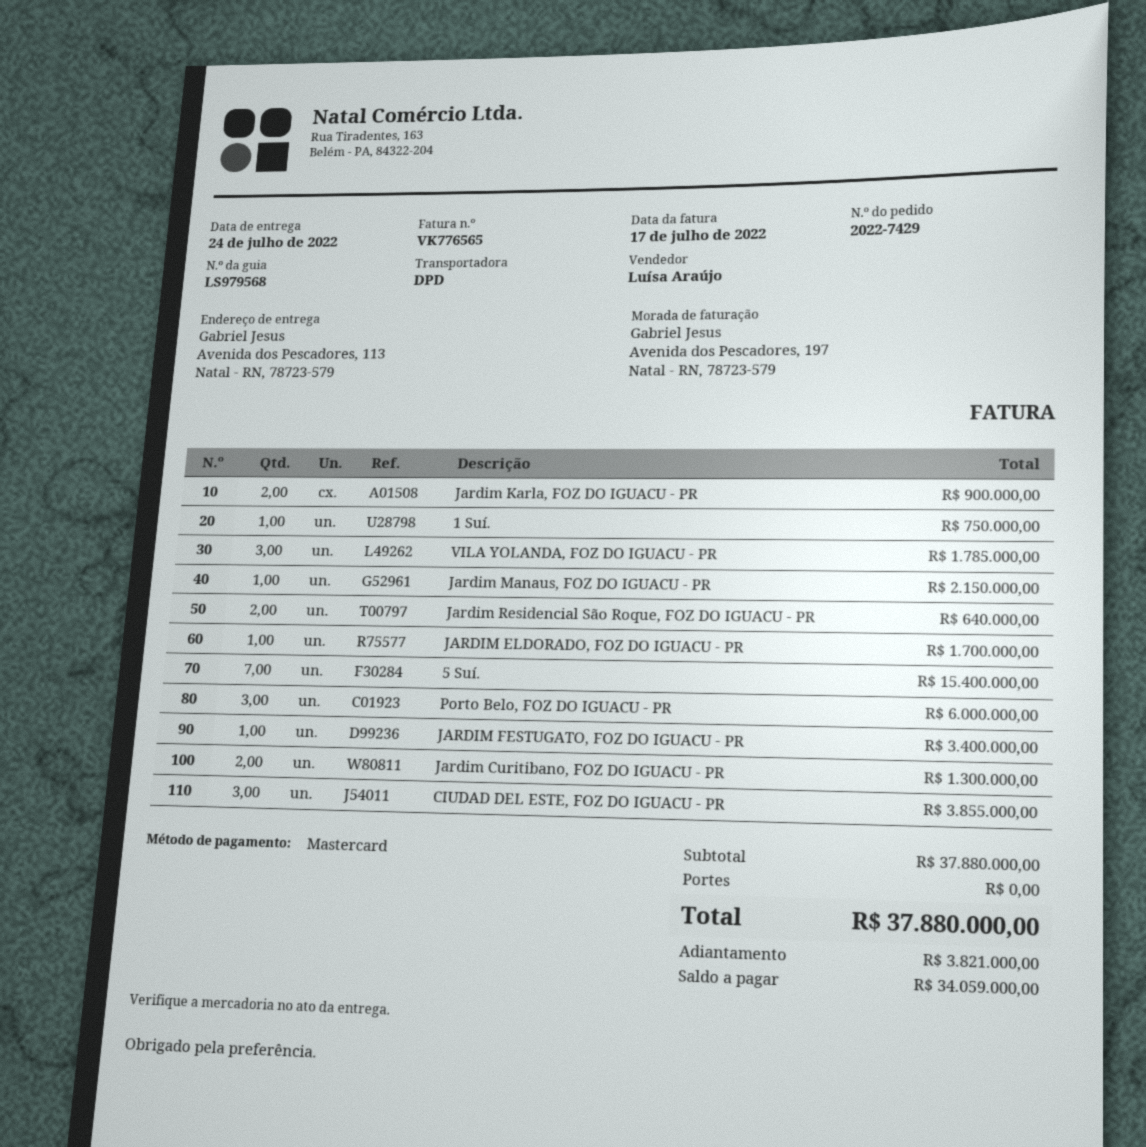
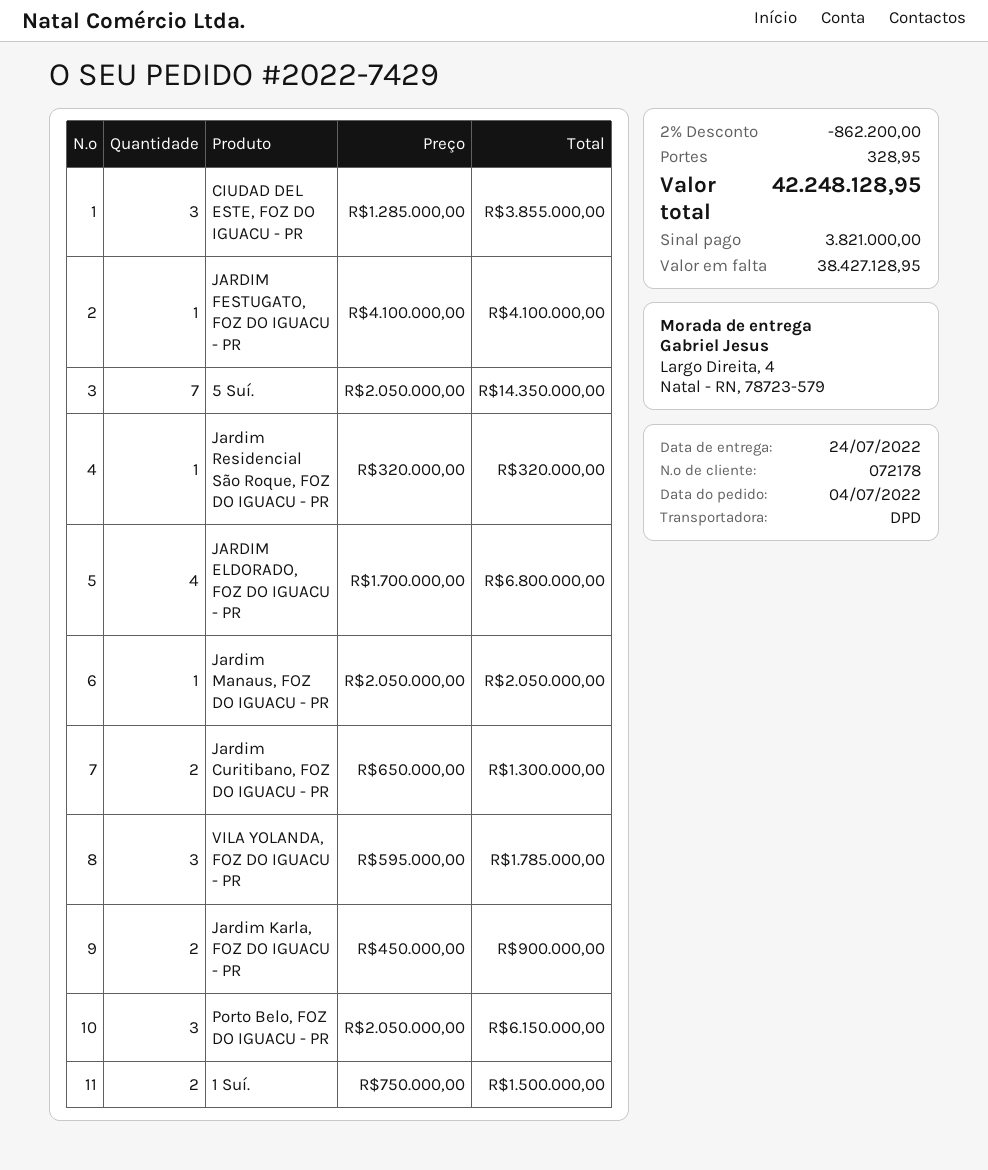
ship to: Avenida dos Pescadores, 113, Natal - RN, 78723-579 -> Largo Direita, 4, Natal - RN, 78723-579
1 Suí.: 1 for 750000.00 -> 2 for 1500000.00
Jardim Manaus, FOZ DO IGUACU - PR: 1 for 2150000.00 -> 1 for 2050000.00
Jardim Residencial São Roque, FOZ DO IGUACU - PR: 2 for 640000.00 -> 1 for 320000.00
JARDIM ELDORADO, FOZ DO IGUACU - PR: 1 for 1700000.00 -> 4 for 6800000.00
5 Suí.: 7 for 15400000.00 -> 7 for 14350000.00
Porto Belo, FOZ DO IGUACU - PR: 3 for 6000000.00 -> 3 for 6150000.00
JARDIM FESTUGATO, FOZ DO IGUACU - PR: 1 for 3400000.00 -> 1 for 4100000.00
discount: none -> 2% = 862200.00
shipping: 0.00 -> 328.95
total: 37880000.00 -> 42248128.95
balance: 34059000.00 -> 38427128.95

